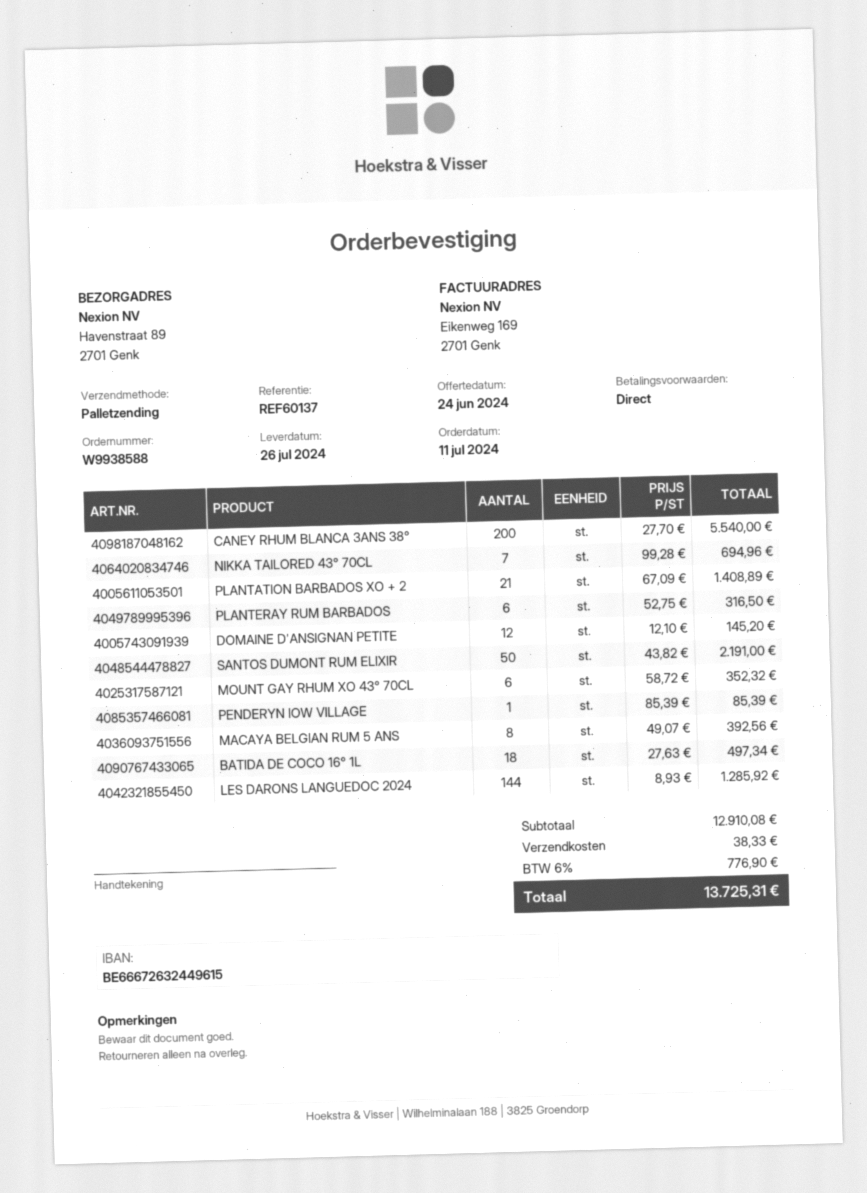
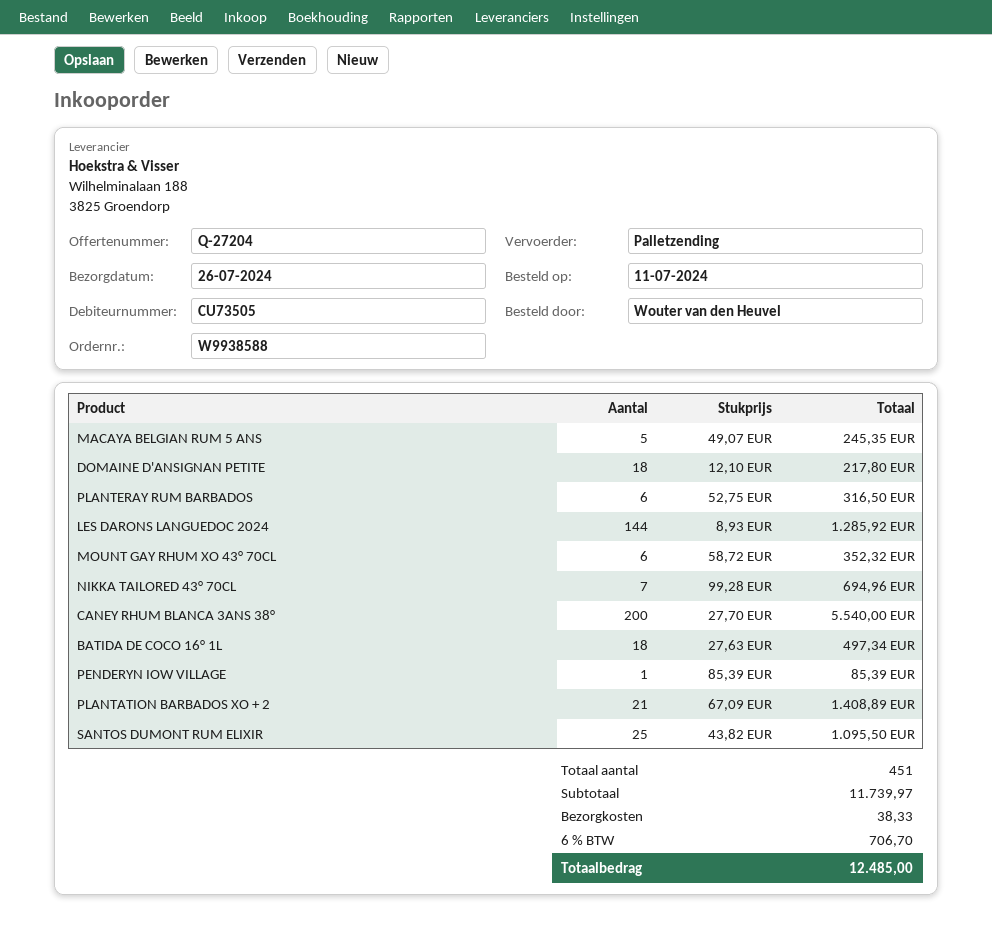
DOMAINE D'ANSIGNAN PETITE: 12 x 12.10 = 145.20 -> 18 x 12.10 = 217.80
SANTOS DUMONT RUM ELIXIR: 50 x 43.82 = 2191.00 -> 25 x 43.82 = 1095.50
MACAYA BELGIAN RUM 5 ANS: 8 x 49.07 = 392.56 -> 5 x 49.07 = 245.35
subtotal: 12910.08 -> 11739.97
tax: 6% = 776.90 -> 6% = 706.70
total: 13725.31 -> 12485.00

